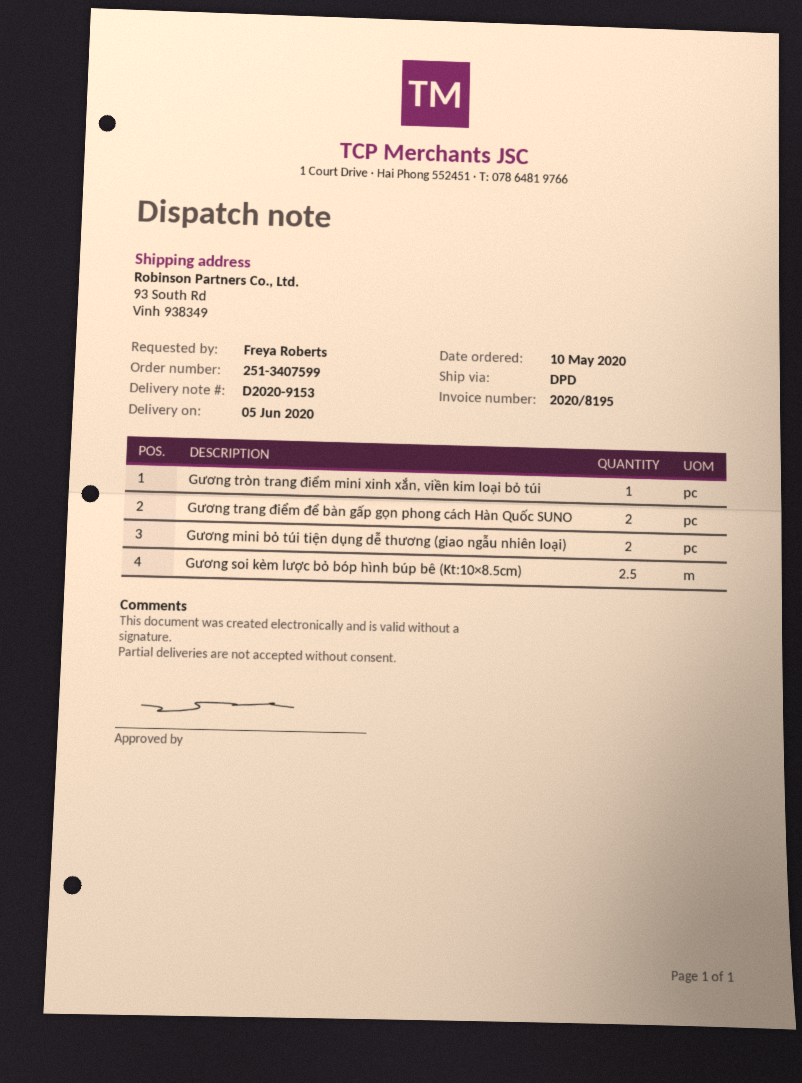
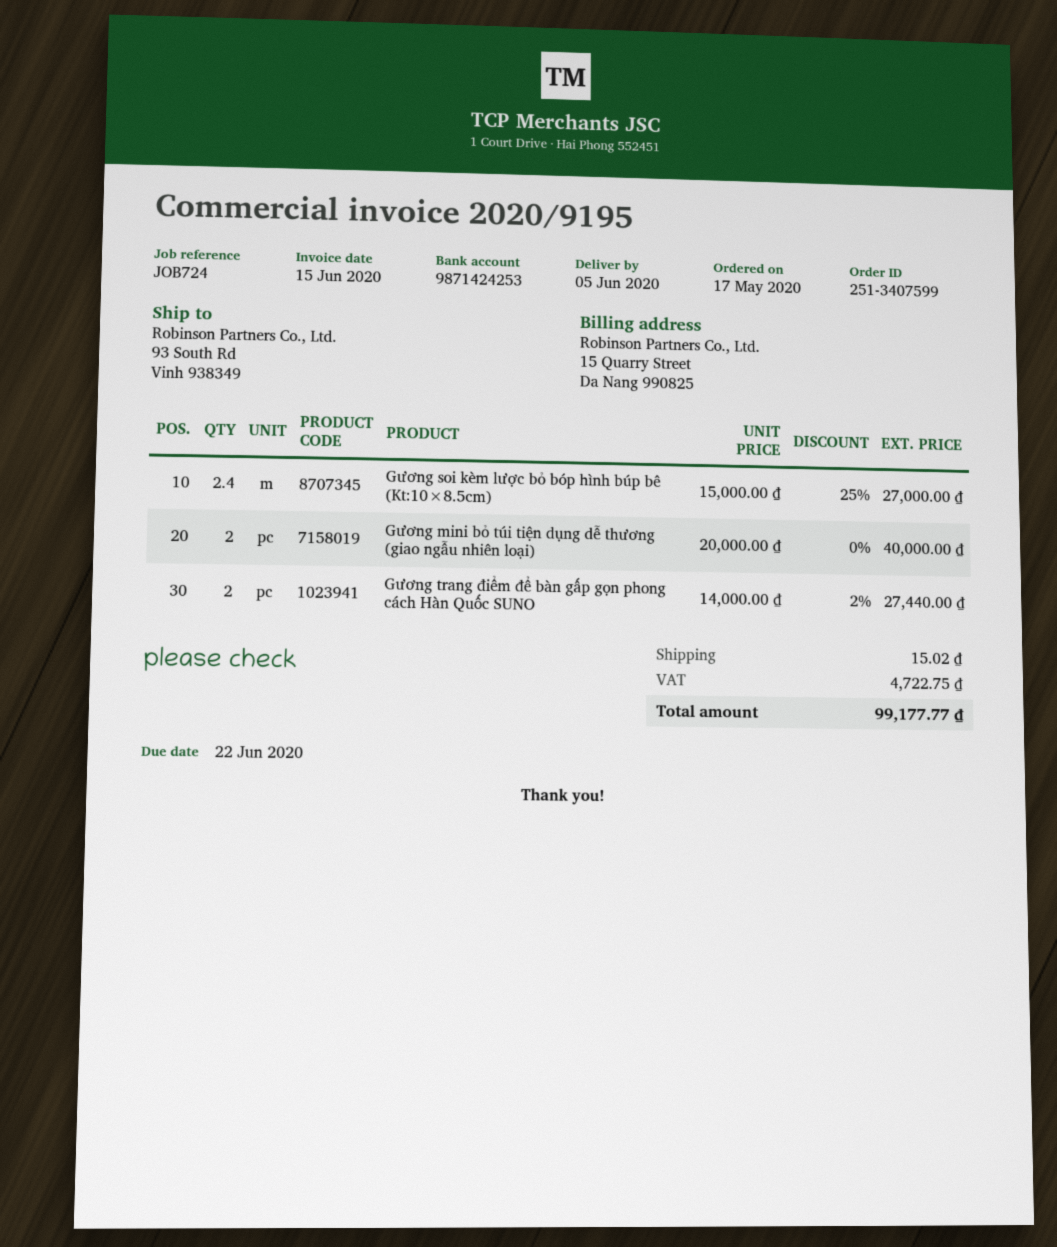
order date: 2020-05-10 -> 2020-05-17
invoice number: 2020/8195 -> 2020/9195
Gương tròn trang điểm mini xinh xắn, viền kim loại bỏ túi: 1 -> none
Gương soi kèm lược bỏ bóp hình búp bê (Kt:10×8.5cm): 2.5 -> 2.4

